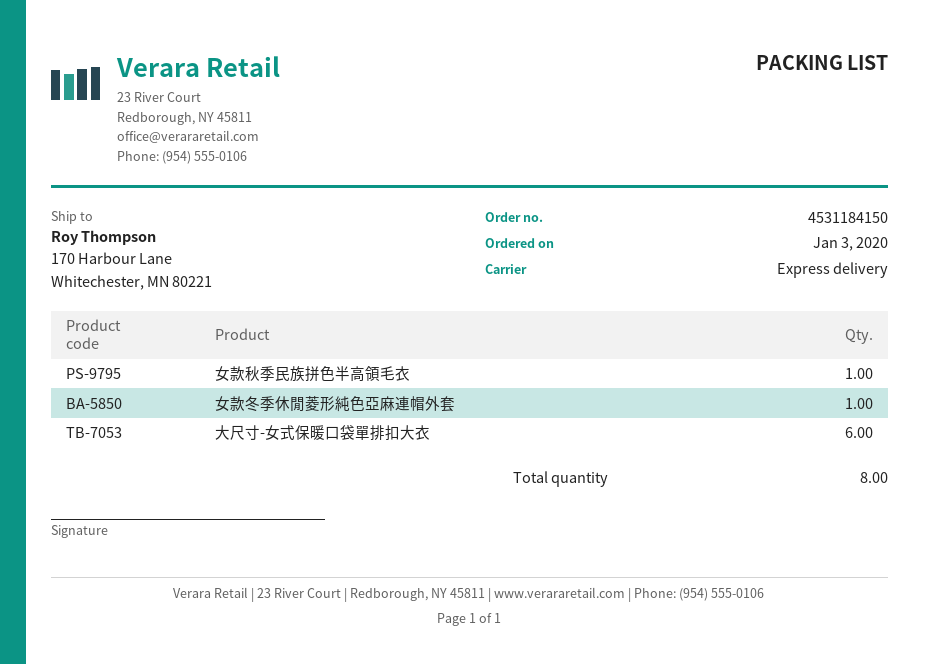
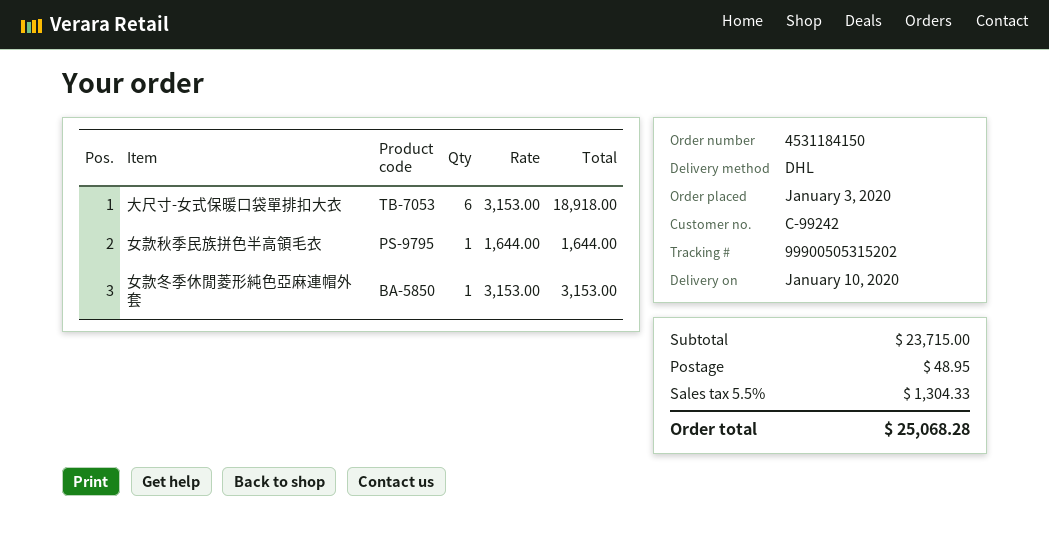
shipping method: express -> DHL

